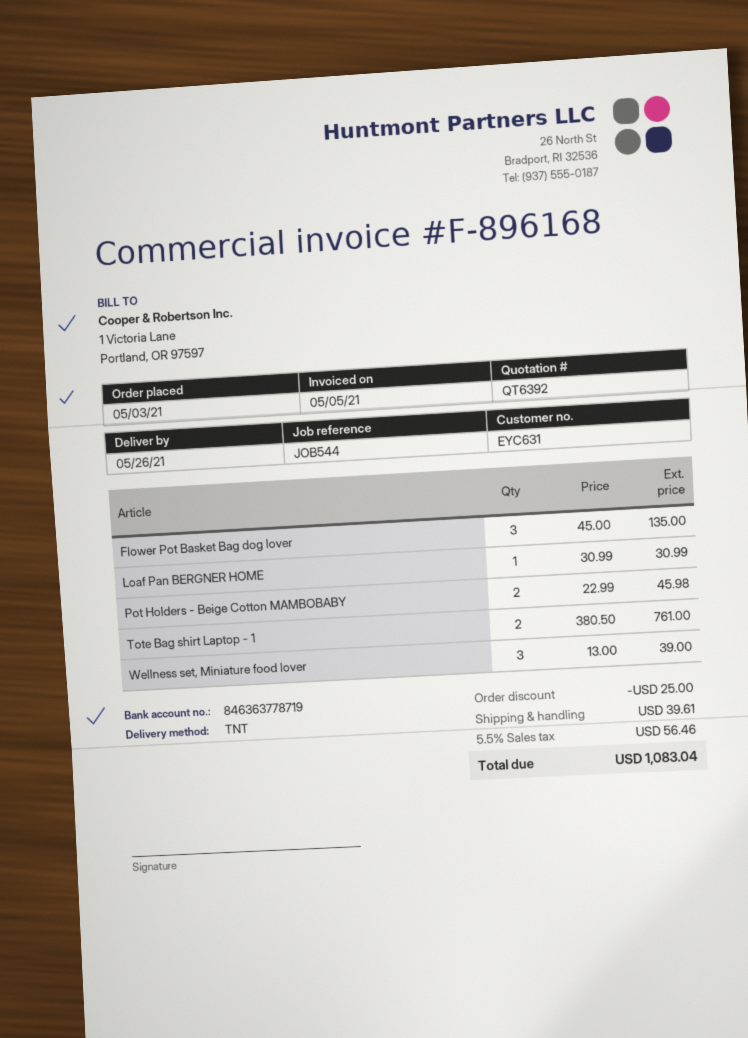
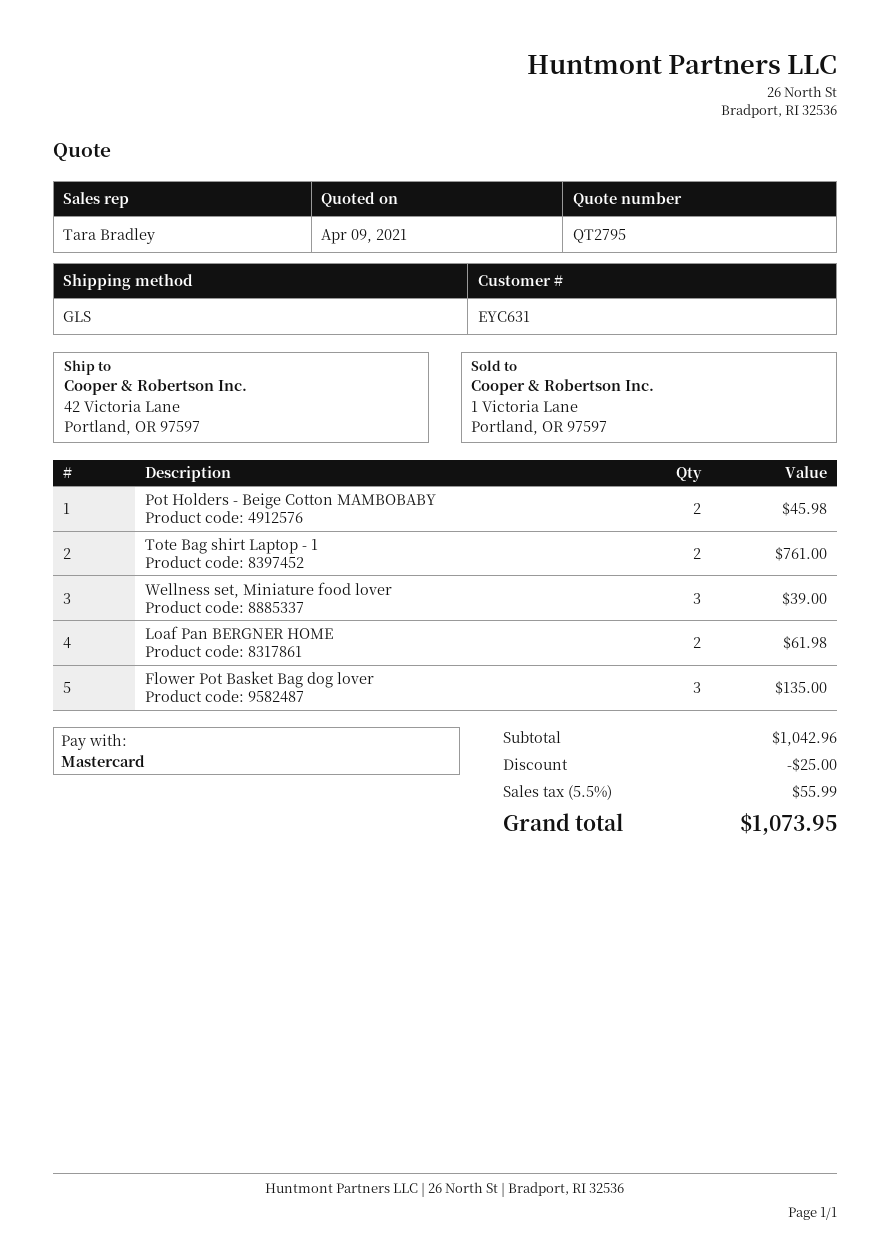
quote number: QT6392 -> QT2795
shipping method: TNT -> GLS
Loaf Pan BERGNER HOME: 1 for 30.99 -> 2 for 61.98
shipping: 39.61 -> none
tax: 5.5% = 56.46 -> 5.5% = 55.99
total: 1083.04 -> 1073.95

